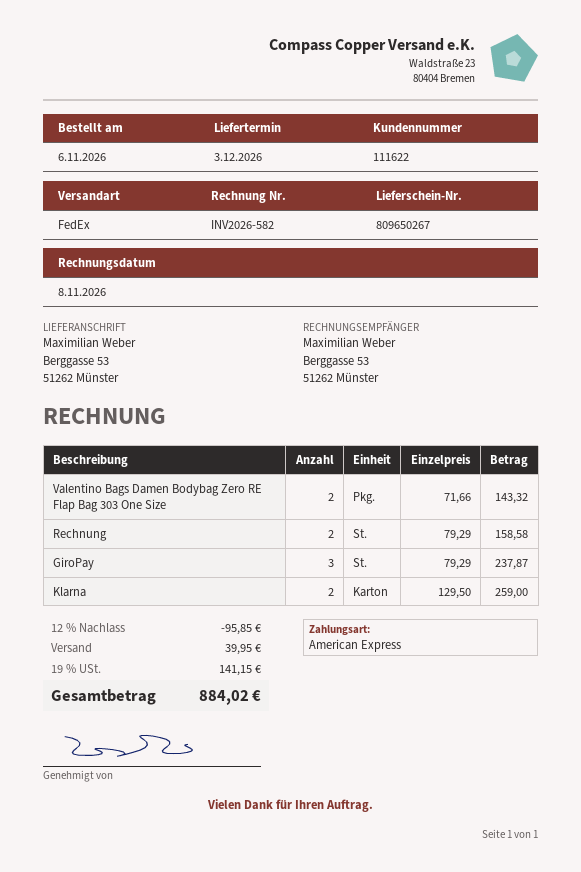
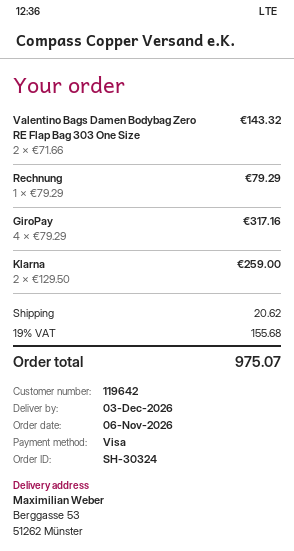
customer number: 111622 -> 119642
payment method: American Express -> Visa
Rechnung: 2 x 79.29 = 158.58 -> 1 x 79.29 = 79.29
GiroPay: 3 x 79.29 = 237.87 -> 4 x 79.29 = 317.16
discount: 12% = 95.85 -> none
shipping: 39.95 -> 20.62
tax: 19% = 141.15 -> 19% = 155.68
total: 884.02 -> 975.07

